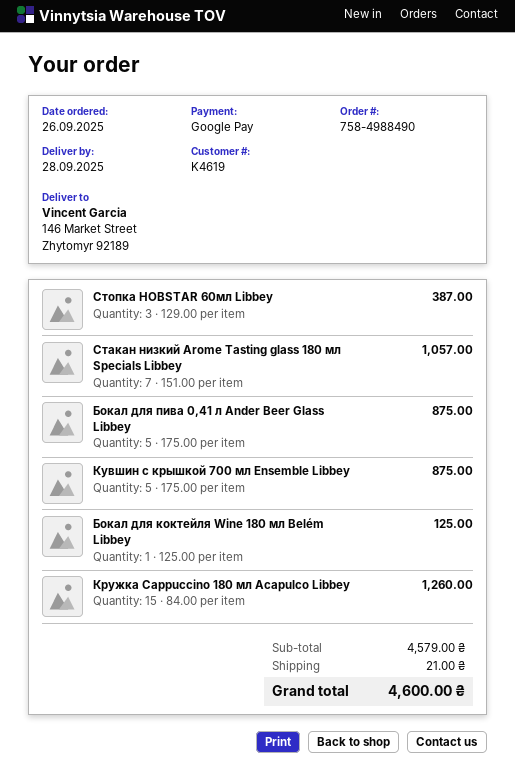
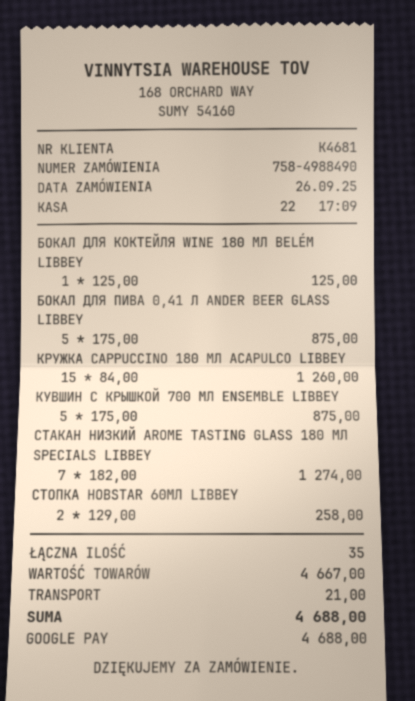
customer number: K4619 -> K4681
Стопка HOBSTAR 60мл Libbey: 3 x 129.00 = 387.00 -> 2 x 129.00 = 258.00
Стакан низкий Arome Tasting glass 180 мл Specials Libbey: 7 x 151.00 = 1057.00 -> 7 x 182.00 = 1274.00
subtotal: 4579.00 -> 4667.00
total: 4600.00 -> 4688.00

